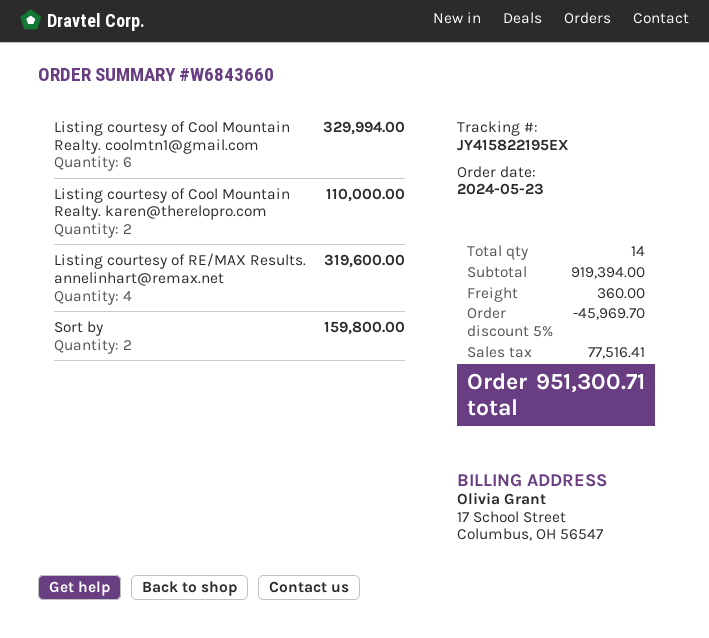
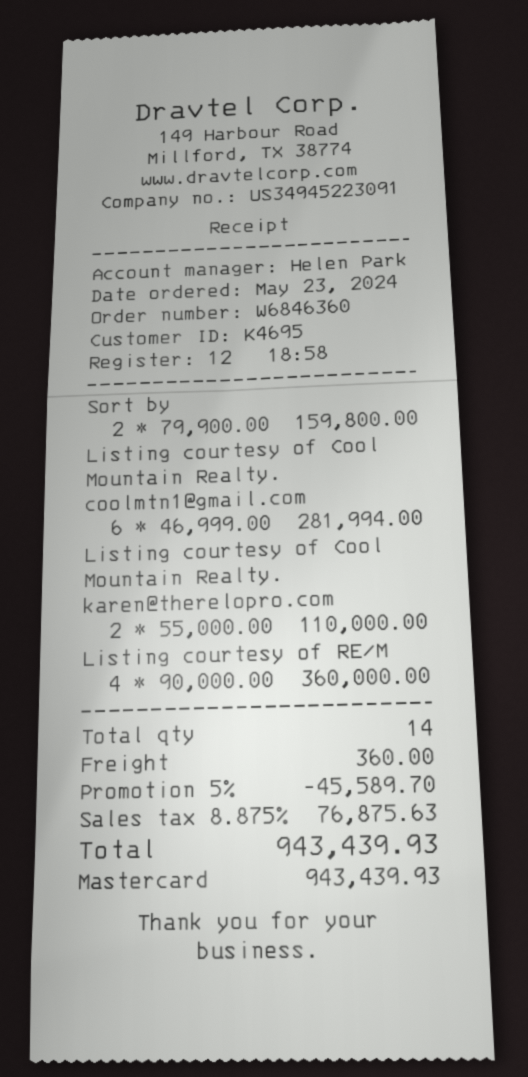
order number: W6843660 -> W6846360
Listing courtesy of Cool Mountain Realty. coolmtn1@gmail.com: 6 for 329994.00 -> 6 for 281994.00
Listing courtesy of RE/MAX Results. annelinhart@remax.net: 4 for 319600.00 -> 4 for 360000.00
discount: 5% = 45969.70 -> 5% = 45589.70
tax: 77516.41 -> 76875.63
total: 951300.71 -> 943439.93

